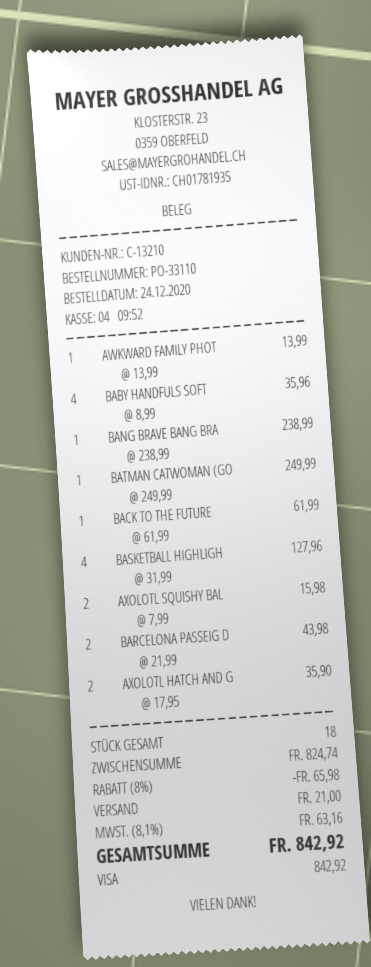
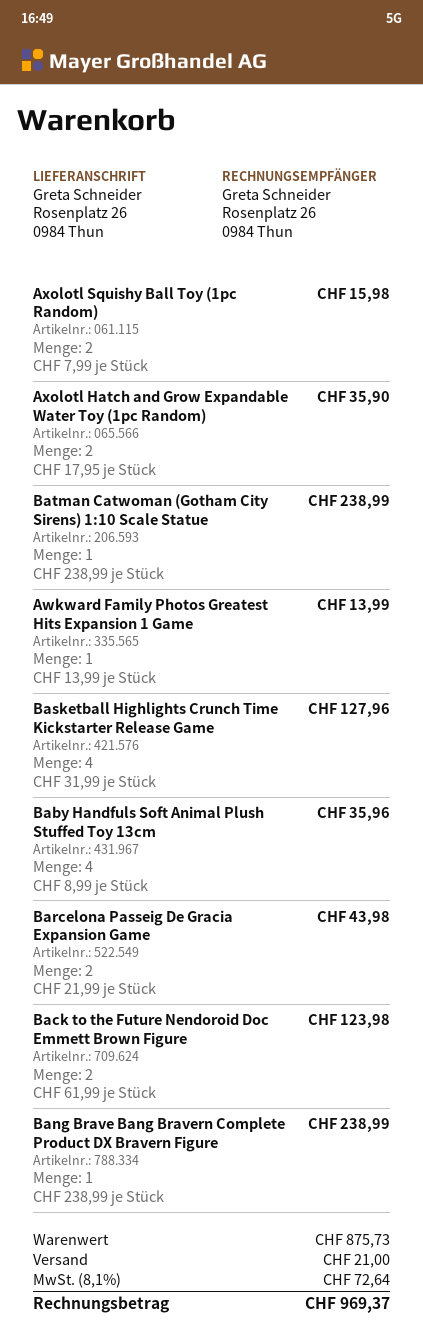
BATMAN CATWOMAN (GO: 1 x 249.99 = 249.99 -> 1 x 238.99 = 238.99
BACK TO THE FUTURE: 1 x 61.99 = 61.99 -> 2 x 61.99 = 123.98
subtotal: 824.74 -> 875.73
discount: 8% = 65.98 -> none
tax: 8.1% = 63.16 -> 8.1% = 72.64
total: 842.92 -> 969.37

